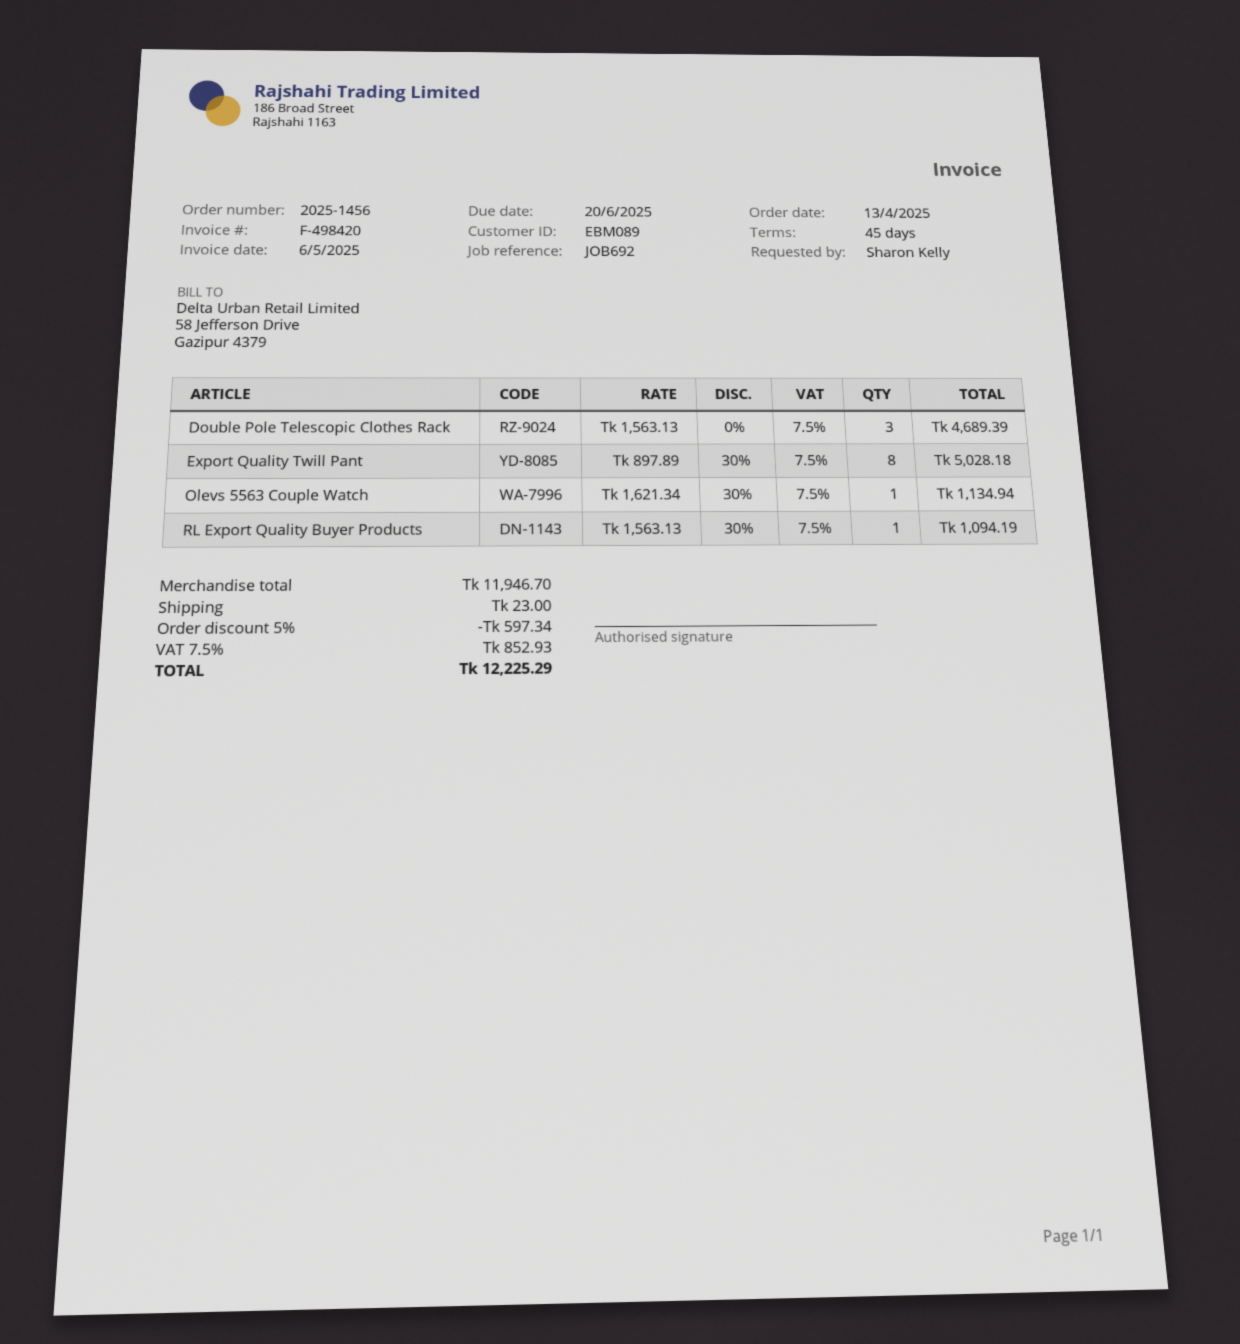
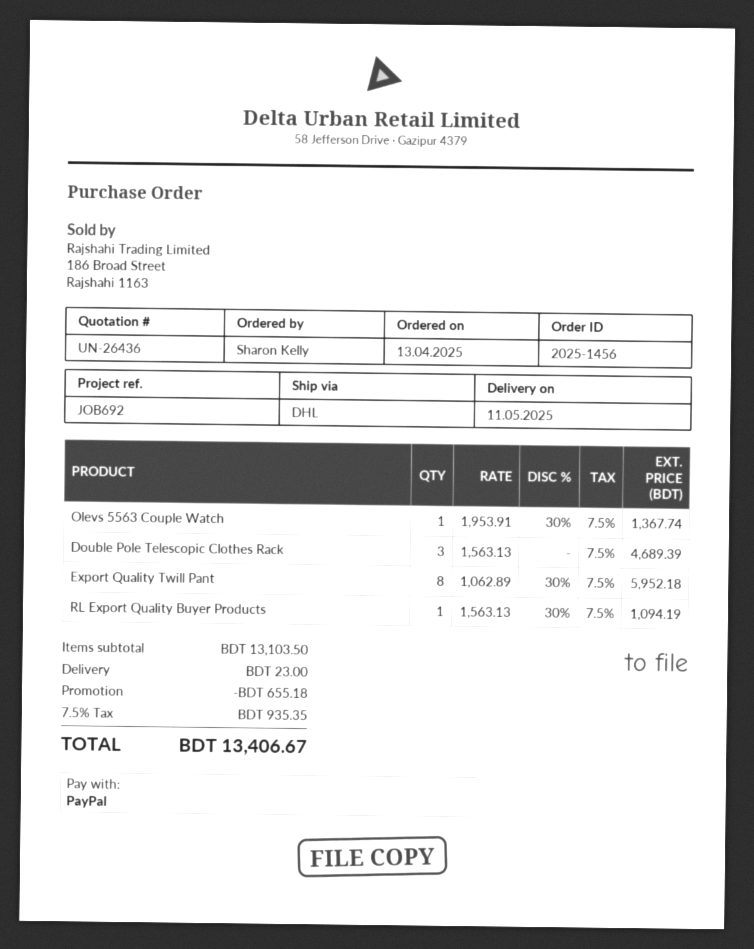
Export Quality Twill Pant: 8 x 897.89 - 30% = 5028.18 -> 8 x 1062.89 - 30% = 5952.18
Olevs 5563 Couple Watch: 1 x 1621.34 - 30% = 1134.94 -> 1 x 1953.91 - 30% = 1367.74
subtotal: 11946.70 -> 13103.50
discount: 597.34 -> 655.18
tax: 7.5% = 852.93 -> 7.5% = 935.35
total: 12225.29 -> 13406.67

